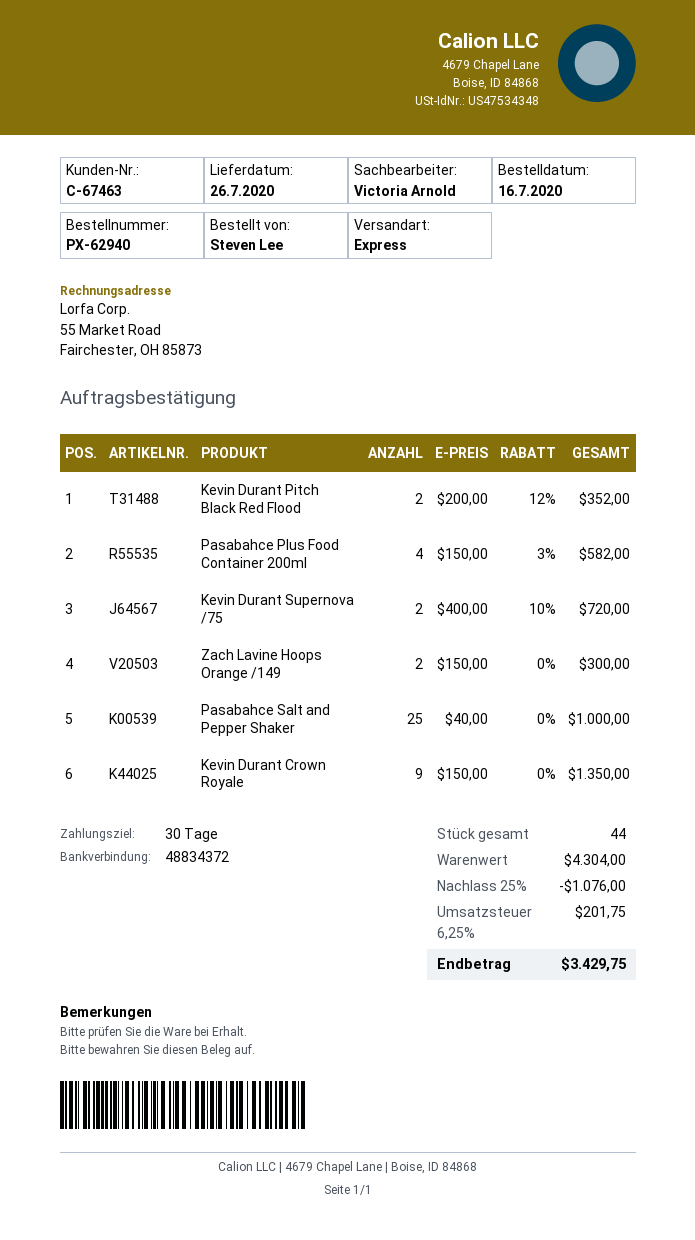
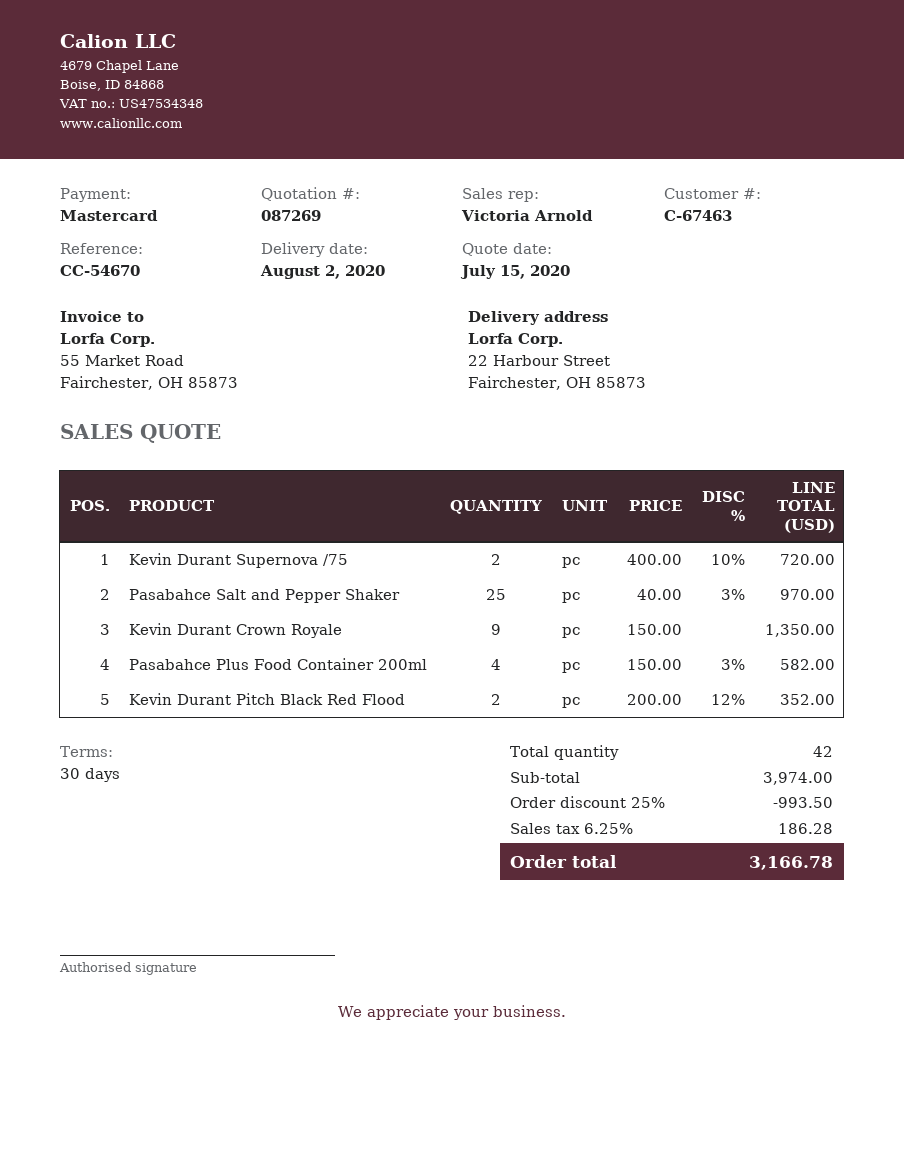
delivery date: 2020-07-26 -> 2020-08-02
Zach Lavine Hoops Orange /149: 2 x 150.00 = 300.00 -> none
Pasabahce Salt and Pepper Shaker: 25 x 40.00 = 1000.00 -> 25 x 40.00 - 3% = 970.00
total quantity: 44 -> 42
subtotal: 4304.00 -> 3974.00
discount: 25% = 1076.00 -> 25% = 993.50
tax: 6.25% = 201.75 -> 6.25% = 186.28
total: 3429.75 -> 3166.78

